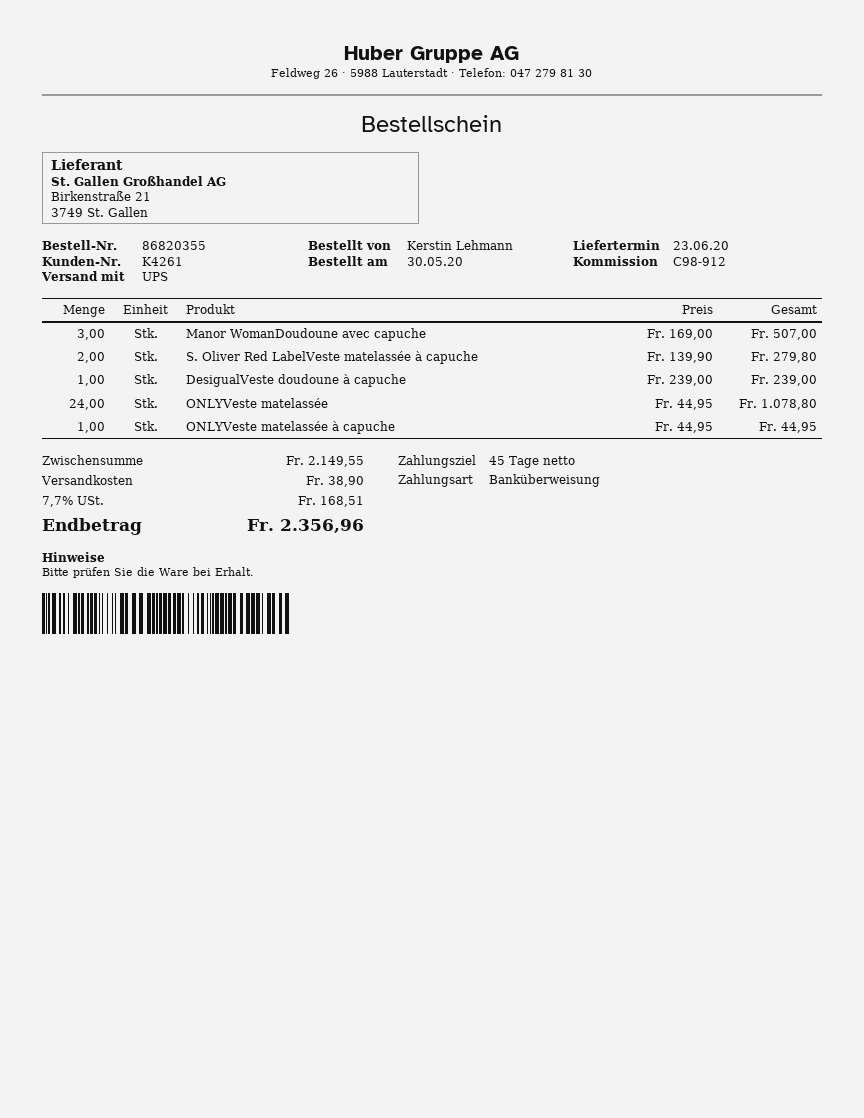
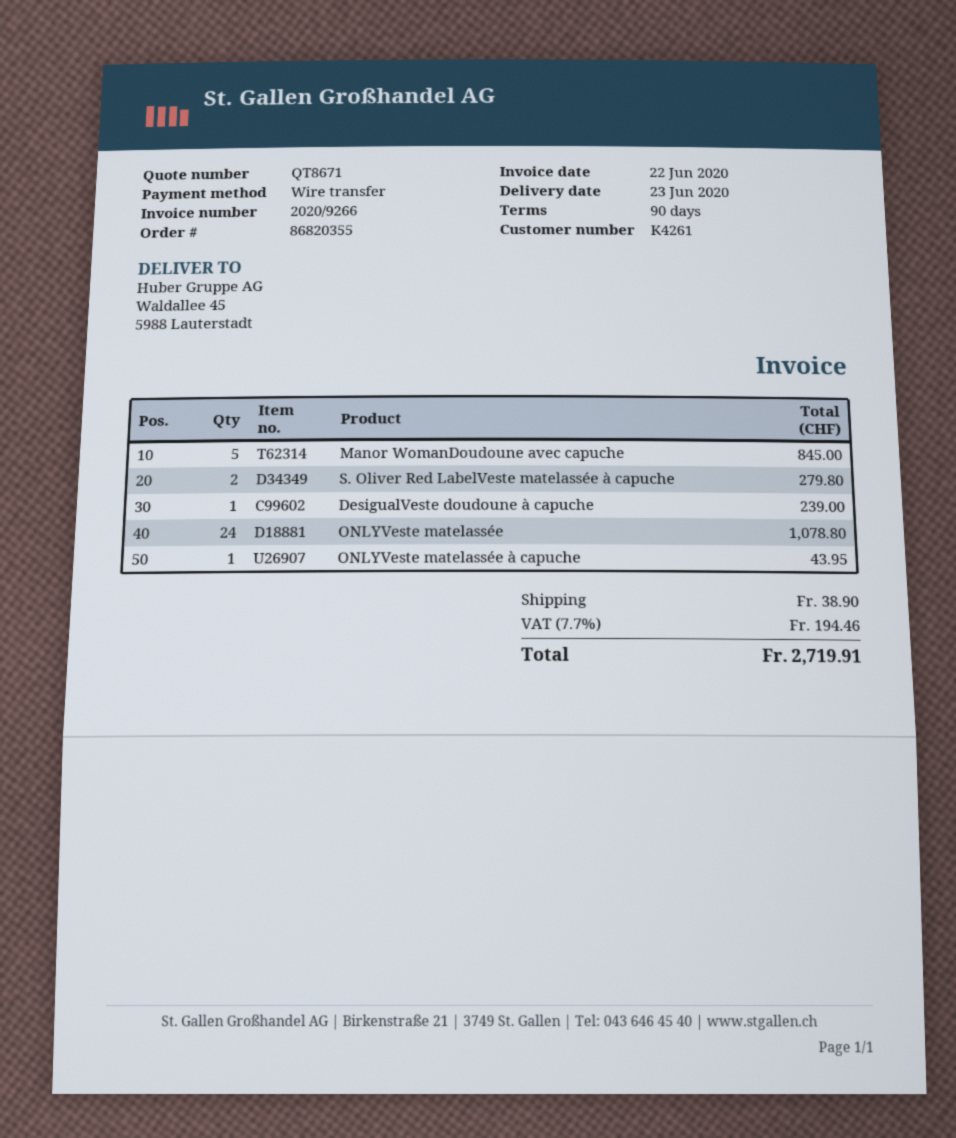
payment terms: 45 days -> 90 days
Manor WomanDoudoune avec capuche: 3 for 507.00 -> 5 for 845.00
ONLYVeste matelassée à capuche: 1 for 44.95 -> 1 for 43.95
tax: 7.7% = 168.51 -> 7.7% = 194.46
total: 2356.96 -> 2719.91

